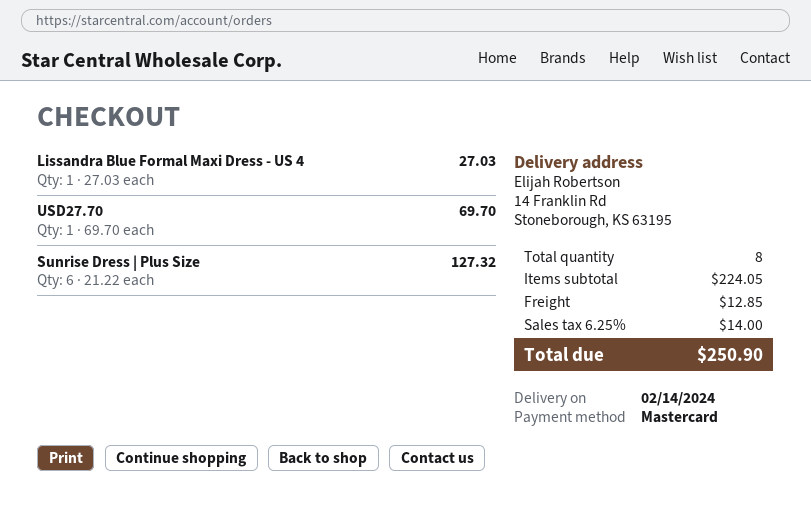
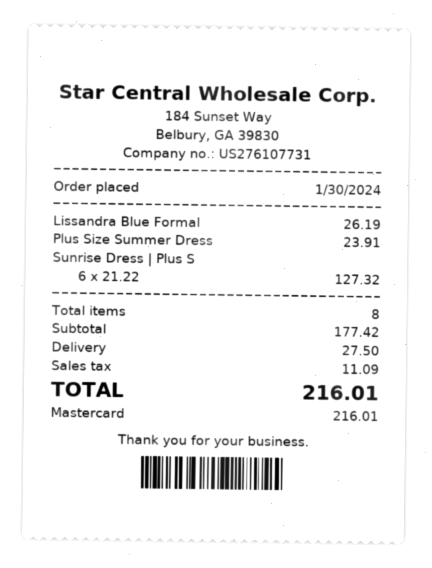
Lissandra Blue Formal Maxi Dress - US 4: 1 x 27.03 = 27.03 -> 1 x 26.19 = 26.19
USD27.70: 1 x 69.70 = 69.70 -> none
Plus Size Summer Dress: none -> 1 x 23.91 = 23.91
subtotal: 224.05 -> 177.42
shipping: 12.85 -> 27.50
tax: 14.00 -> 11.09
total: 250.90 -> 216.01

